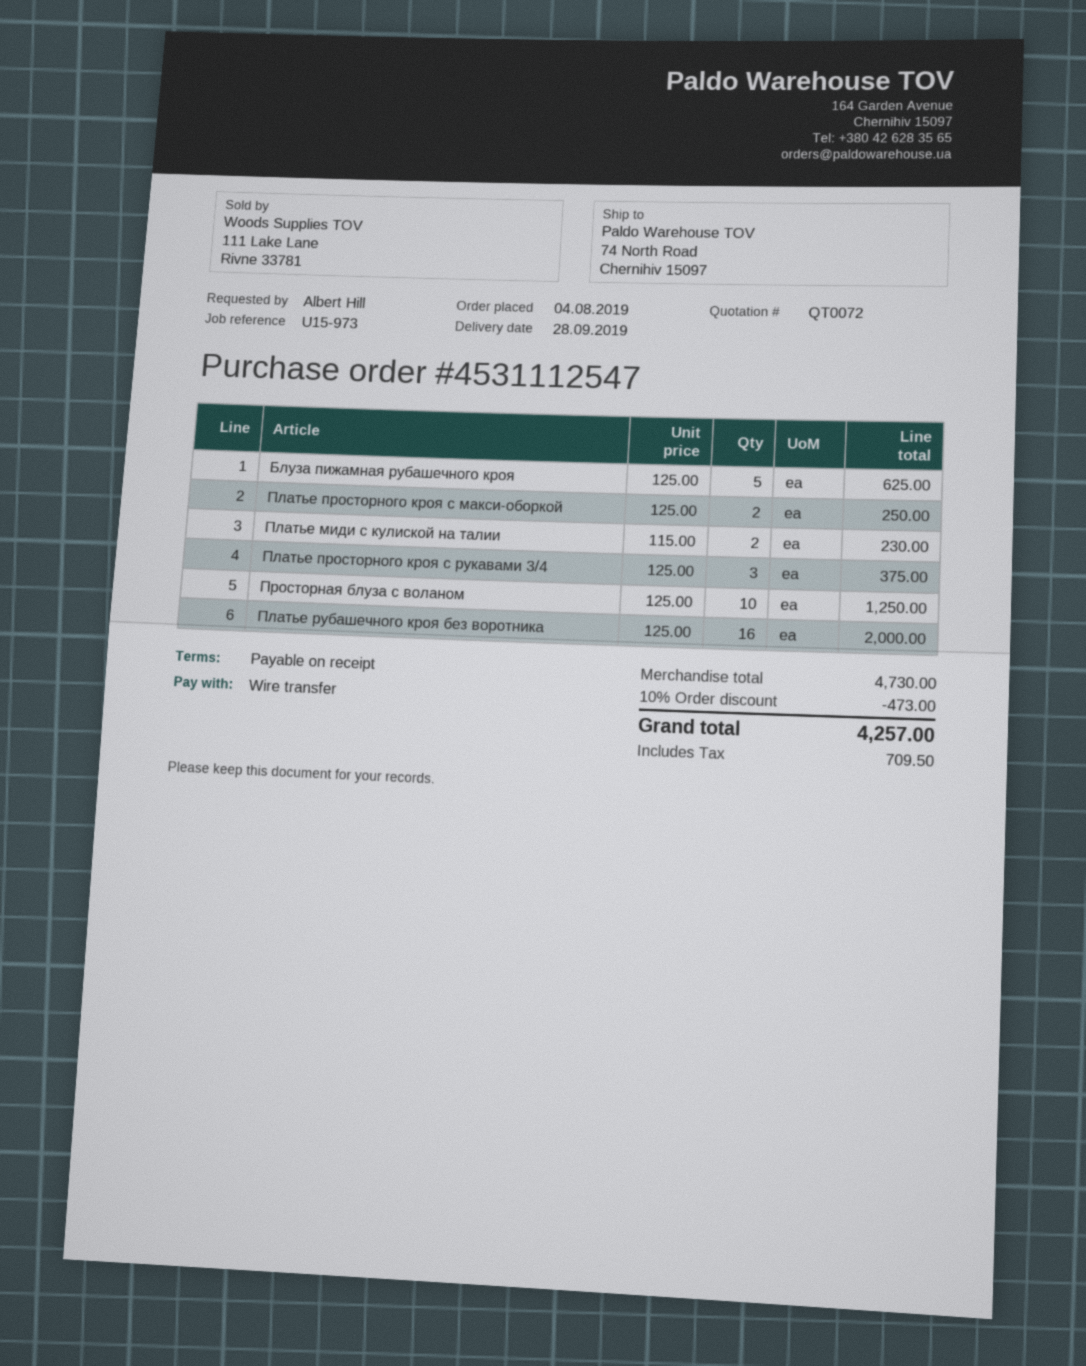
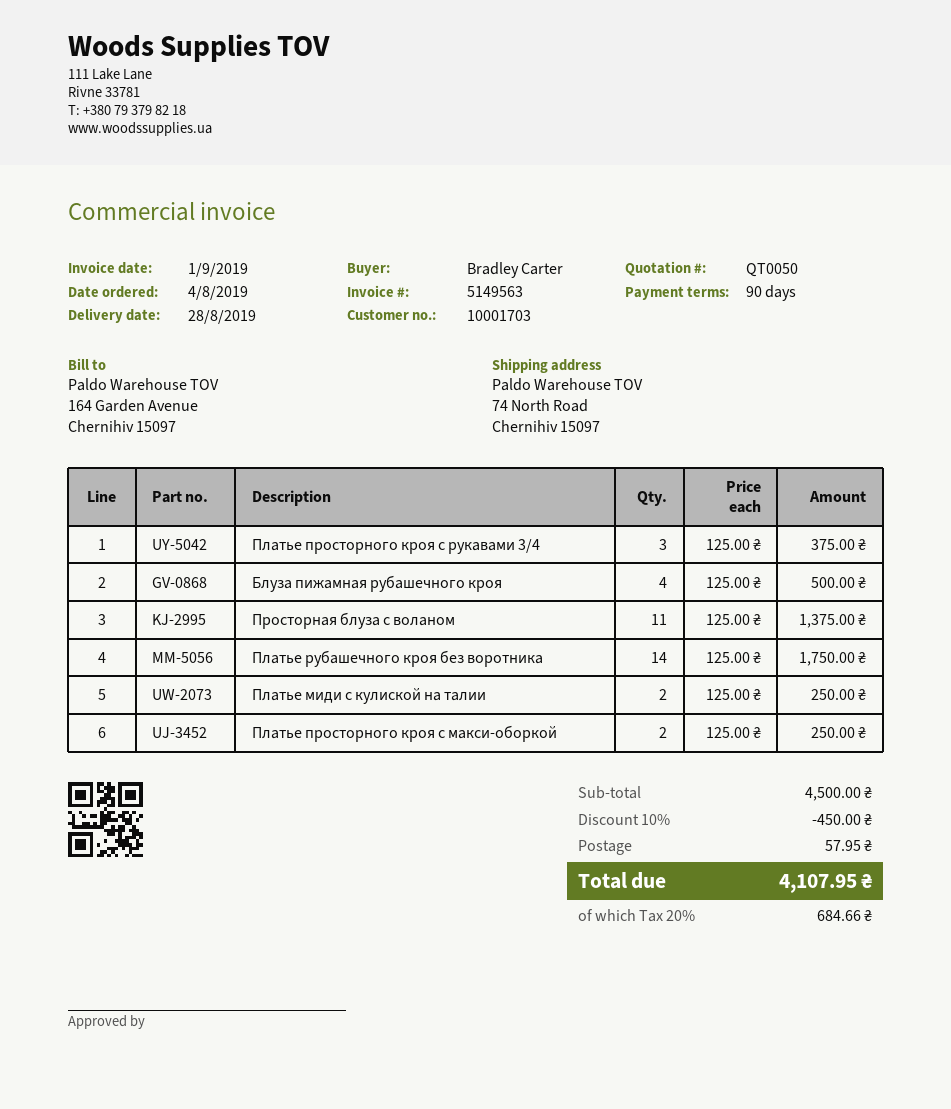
quote number: QT0072 -> QT0050
delivery date: 2019-09-28 -> 2019-08-28
payment terms: on receipt -> 90 days
ordered by: Albert Hill -> Bradley Carter
Блуза пижамная рубашечного кроя: 5 x 125.00 = 625.00 -> 4 x 125.00 = 500.00
Платье миди с кулиской на талии: 2 x 115.00 = 230.00 -> 2 x 125.00 = 250.00
Просторная блуза с воланом: 10 x 125.00 = 1250.00 -> 11 x 125.00 = 1375.00
Платье рубашечного кроя без воротника: 16 x 125.00 = 2000.00 -> 14 x 125.00 = 1750.00
subtotal: 4730.00 -> 4500.00
discount: 10% = 473.00 -> 10% = 450.00
shipping: none -> 57.95
tax: 709.50 -> 684.66
total: 4257.00 -> 4107.95

